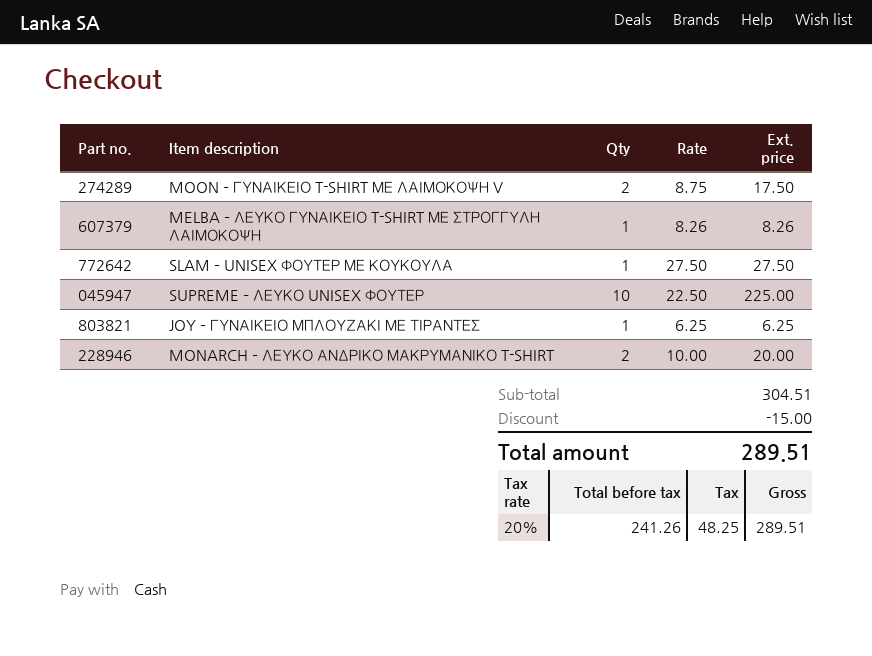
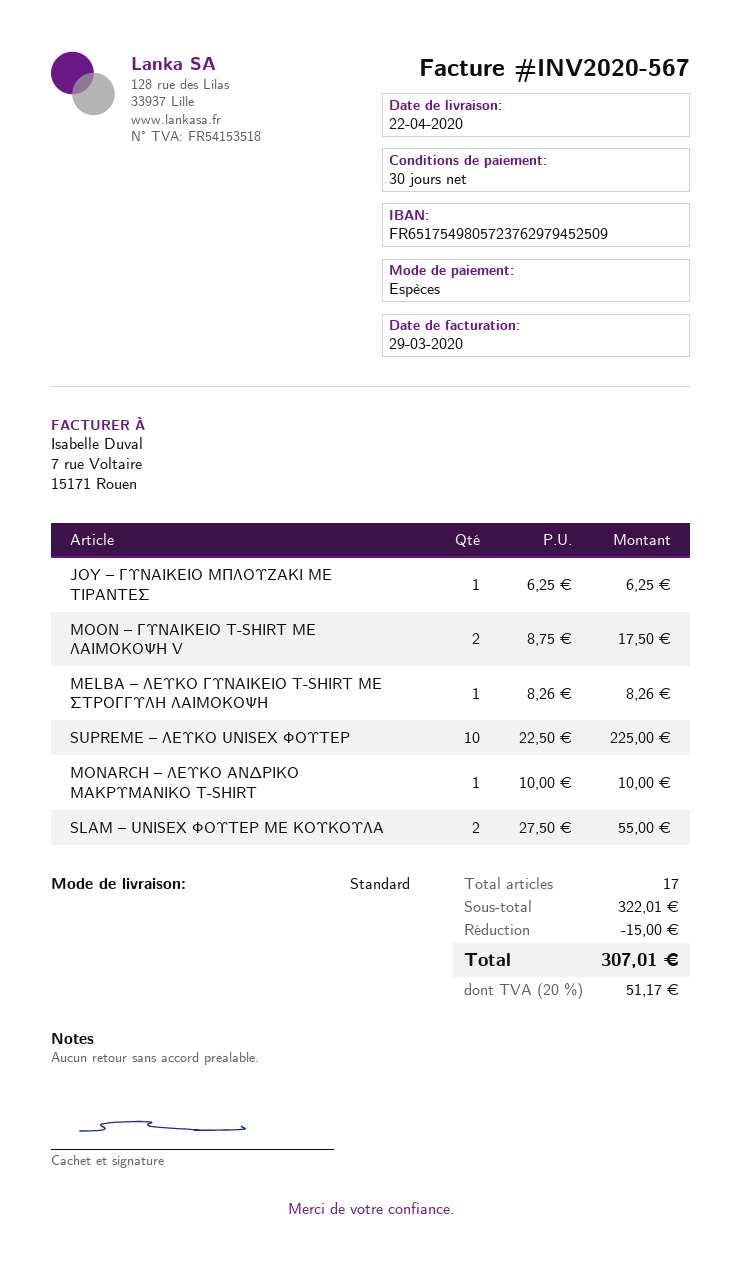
SLAM – UNISEX ΦΟΥΤΕΡ ΜΕ ΚΟΥΚΟΥΛΑ: 1 x 27.50 = 27.50 -> 2 x 27.50 = 55.00
MONARCH – ΛΕΥΚΟ ΑΝΔΡΙΚΟ ΜΑΚΡΥΜΑΝΙΚΟ T-SHIRT: 2 x 10.00 = 20.00 -> 1 x 10.00 = 10.00
subtotal: 304.51 -> 322.01
tax: 20% = 48.25 -> 20% = 51.17
total: 289.51 -> 307.01

